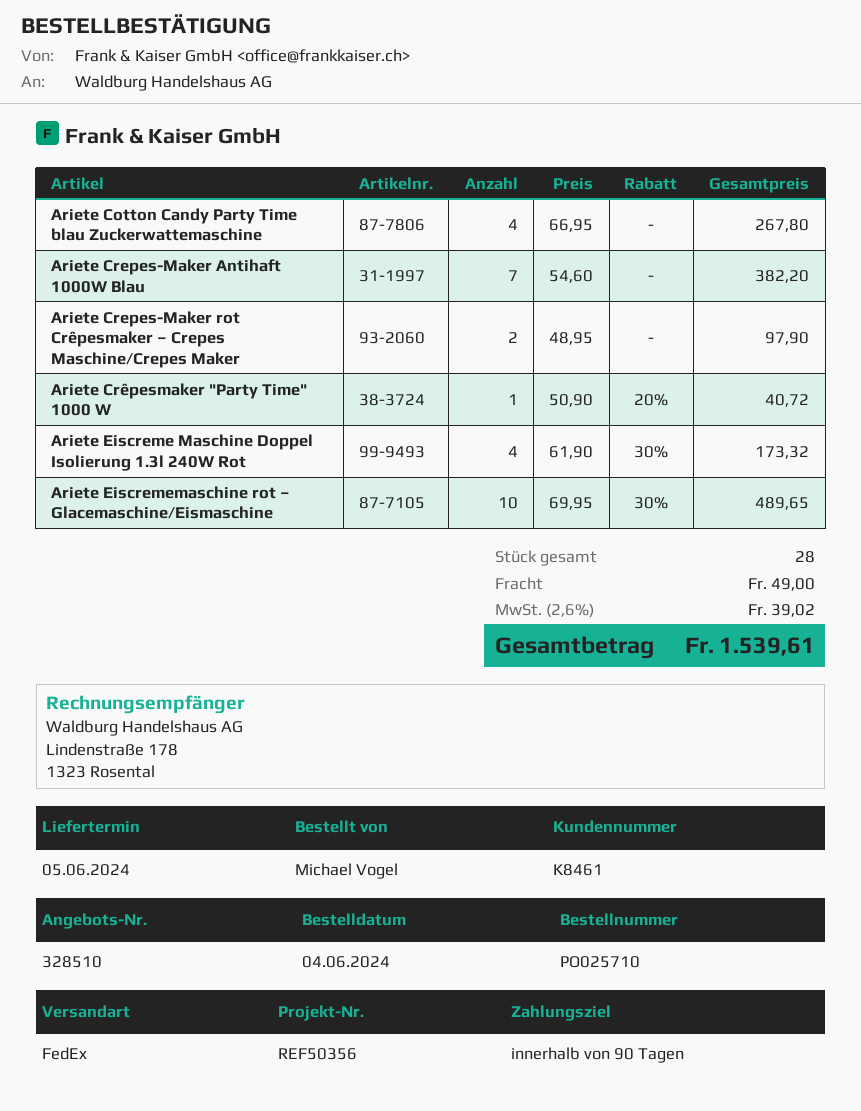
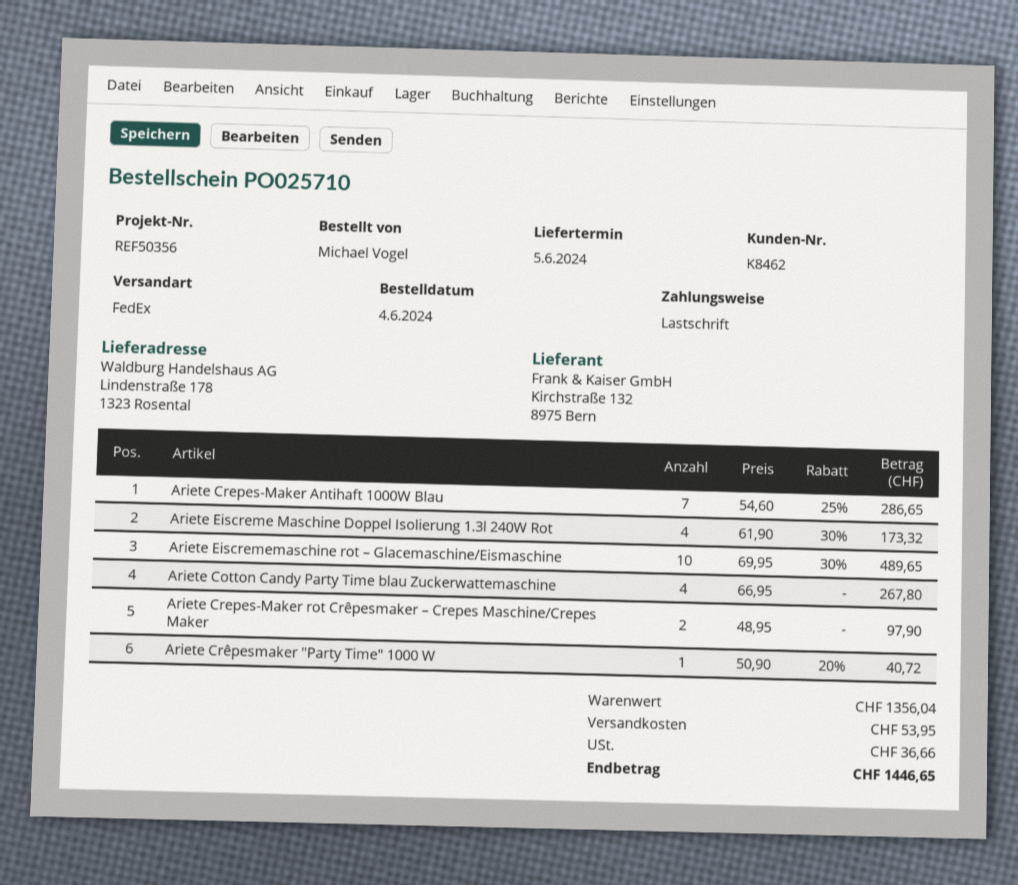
customer number: K8461 -> K8462
Ariete Crepes-Maker Antihaft 1000W Blau: 7 x 54.60 = 382.20 -> 7 x 54.60 - 25% = 286.65
shipping: 49.00 -> 53.95
tax: 39.02 -> 36.66
total: 1539.61 -> 1446.65

